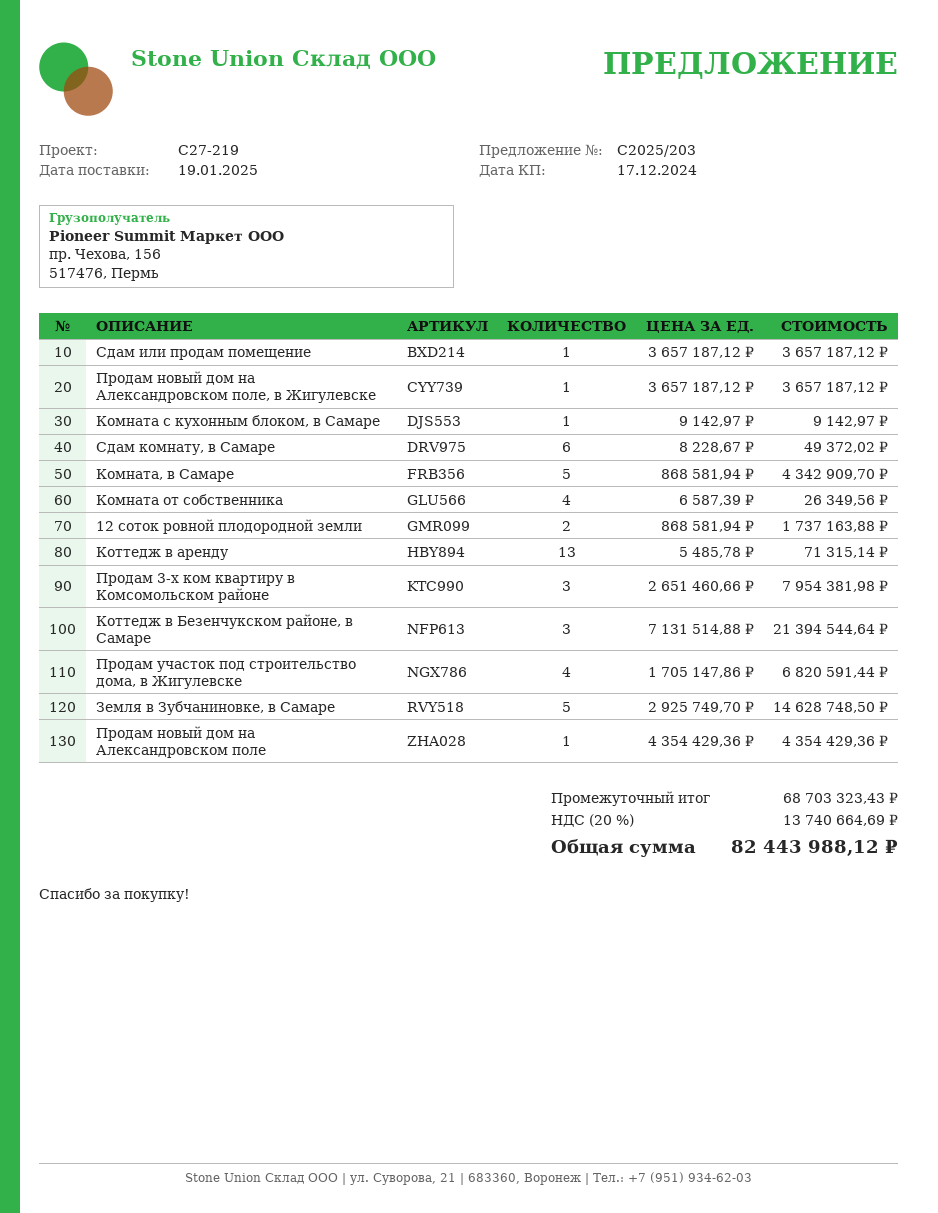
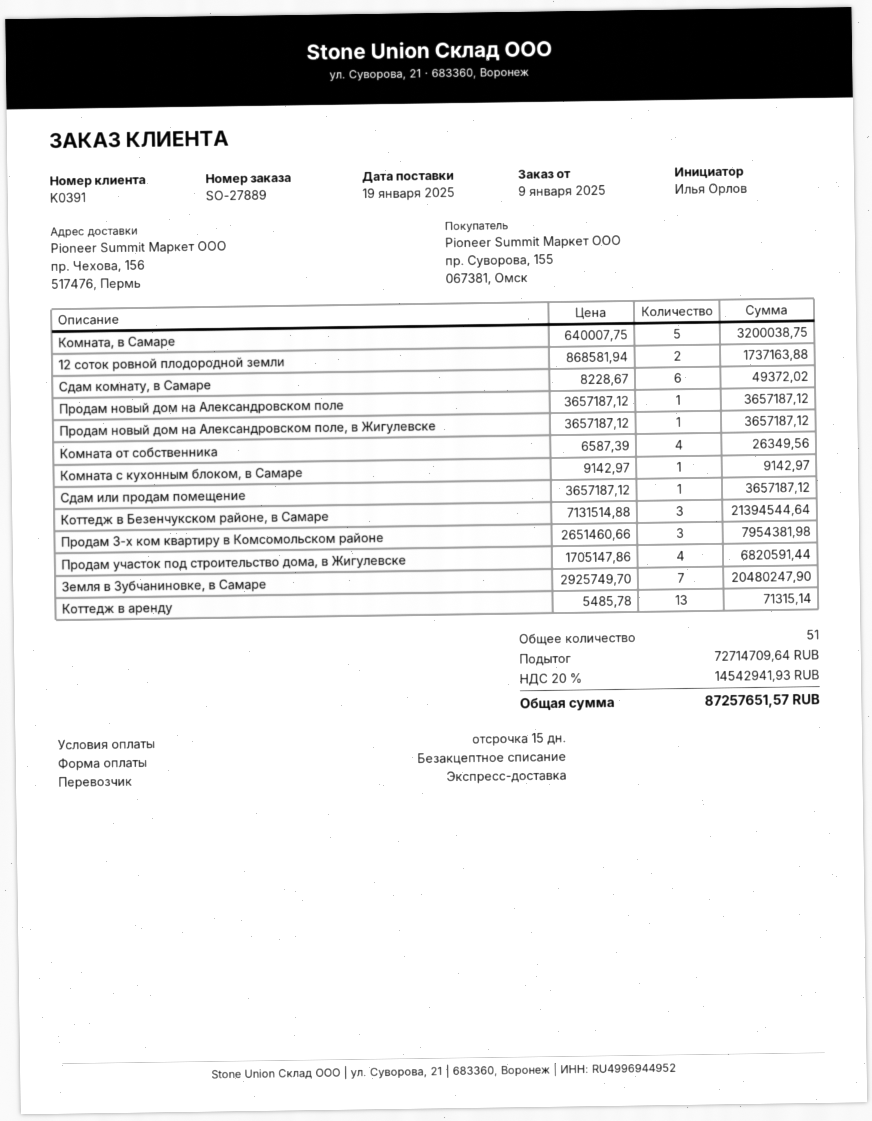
Комната, в Самаре: 5 x 868581.94 = 4342909.70 -> 5 x 640007.75 = 3200038.75
Земля в Зубчаниновке, в Самаре: 5 x 2925749.70 = 14628748.50 -> 7 x 2925749.70 = 20480247.90
Продам новый дом на Александровском поле: 1 x 4354429.36 = 4354429.36 -> 1 x 3657187.12 = 3657187.12
subtotal: 68703323.43 -> 72714709.64
tax: 20% = 13740664.69 -> 20% = 14542941.93
total: 82443988.12 -> 87257651.57

